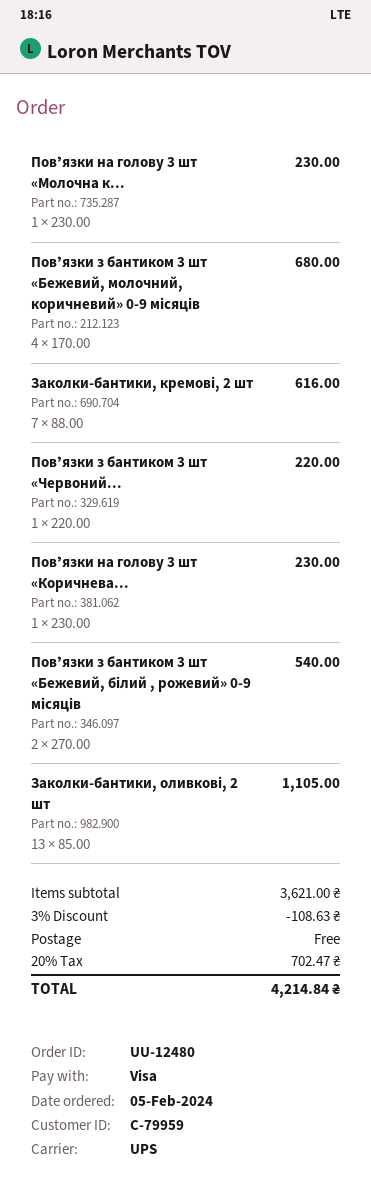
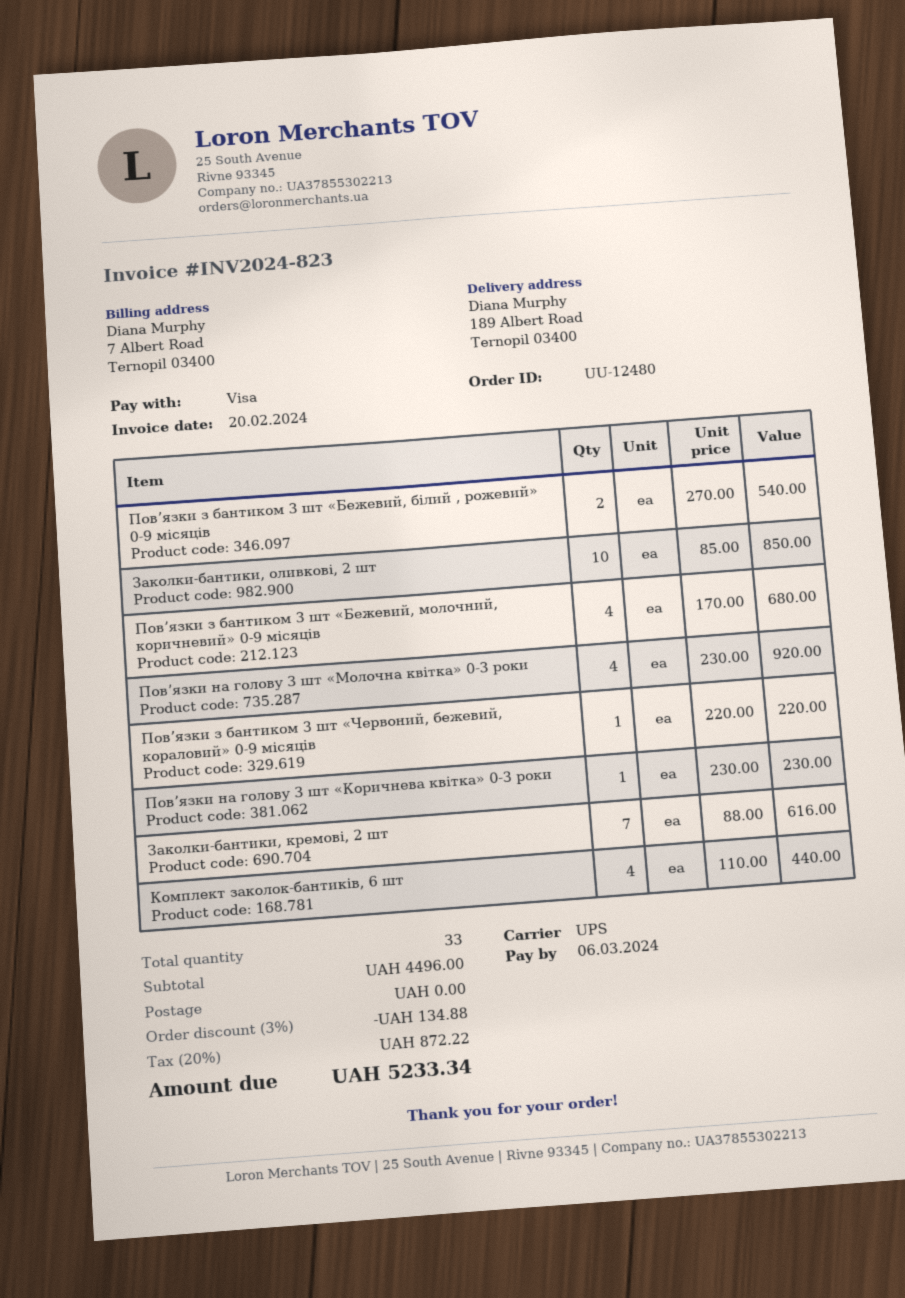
Повʼязки на голову 3 шт «Молочна к...: 1 x 230.00 = 230.00 -> 4 x 230.00 = 920.00
Заколки-бантики, оливкові, 2 шт: 13 x 85.00 = 1105.00 -> 10 x 85.00 = 850.00
Комплект заколок-бантиків, 6 шт: none -> 4 x 110.00 = 440.00
subtotal: 3621.00 -> 4496.00
discount: 3% = 108.63 -> 3% = 134.88
tax: 20% = 702.47 -> 20% = 872.22
total: 4214.84 -> 5233.34

